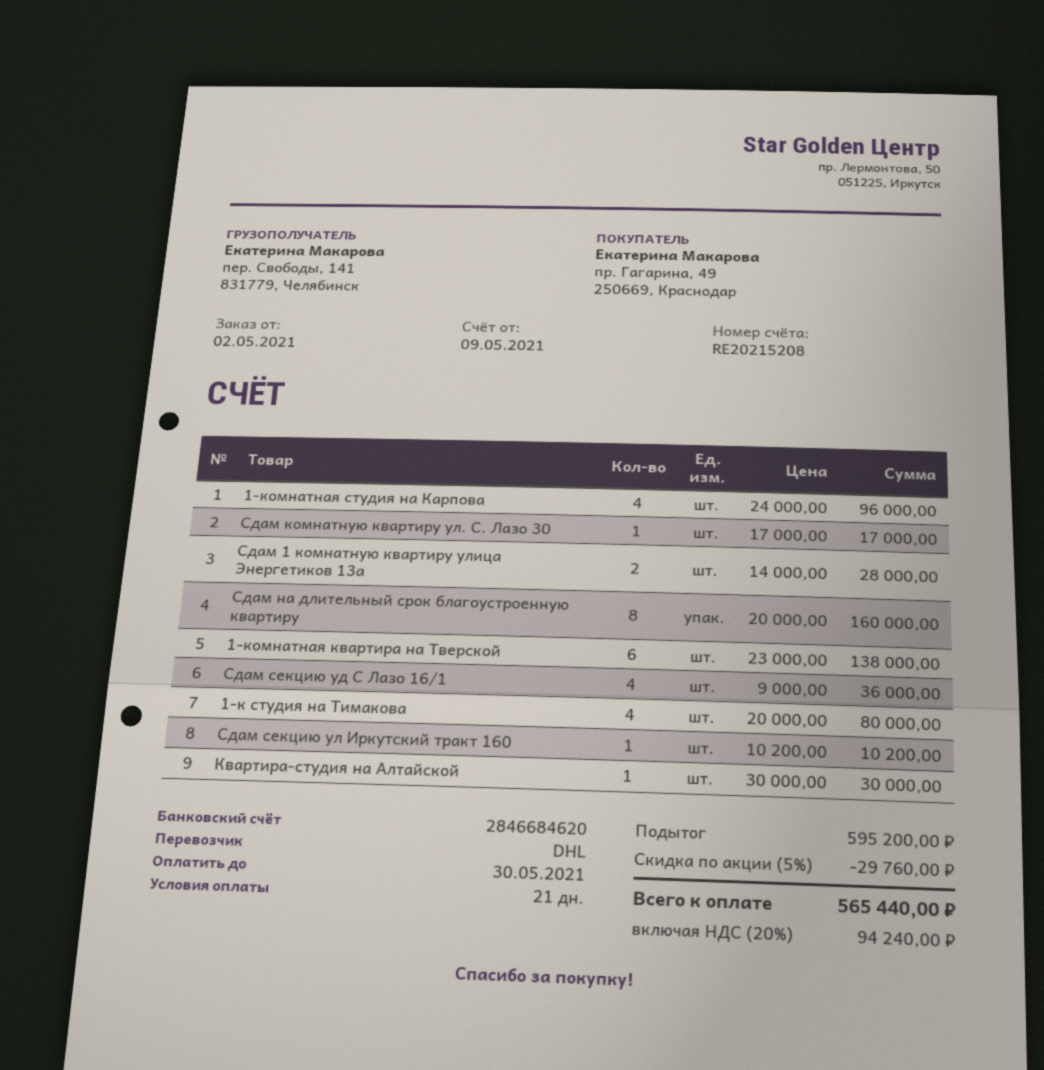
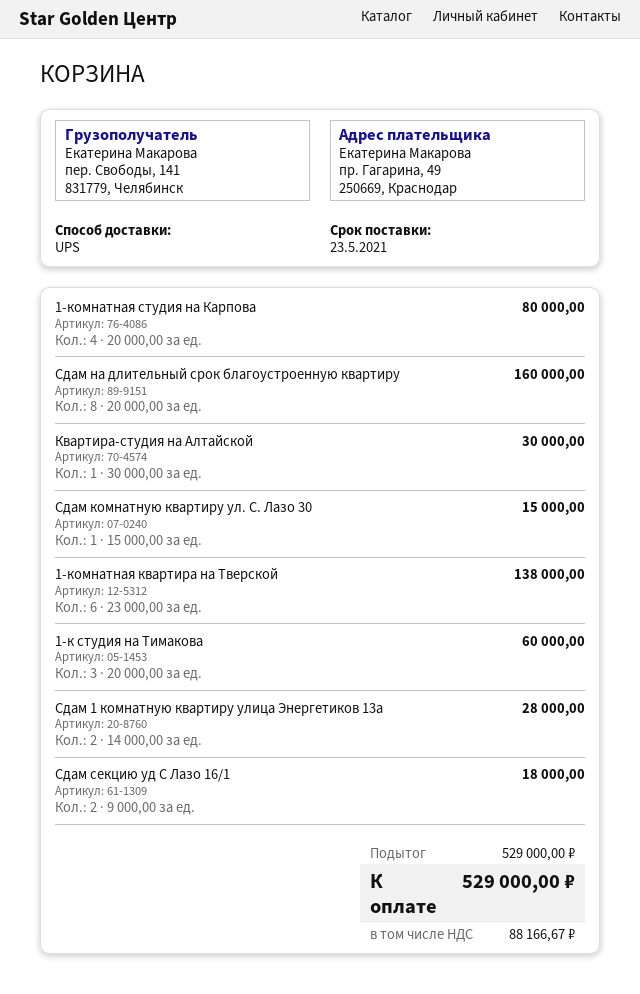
shipping method: DHL -> UPS
1-комнатная студия на Карпова: 4 x 24000.00 = 96000.00 -> 4 x 20000.00 = 80000.00
Сдам комнатную квартиру ул. C. Лазо 30: 1 x 17000.00 = 17000.00 -> 1 x 15000.00 = 15000.00
Сдам секцию уд С Лазо 16/1: 4 x 9000.00 = 36000.00 -> 2 x 9000.00 = 18000.00
1-к студия на Тимакова: 4 x 20000.00 = 80000.00 -> 3 x 20000.00 = 60000.00
Сдам секцию ул Иркутский тракт 160: 1 x 10200.00 = 10200.00 -> none
subtotal: 595200.00 -> 529000.00
discount: 5% = 29760.00 -> none
tax: 94240.00 -> 88166.67
total: 565440.00 -> 529000.00

